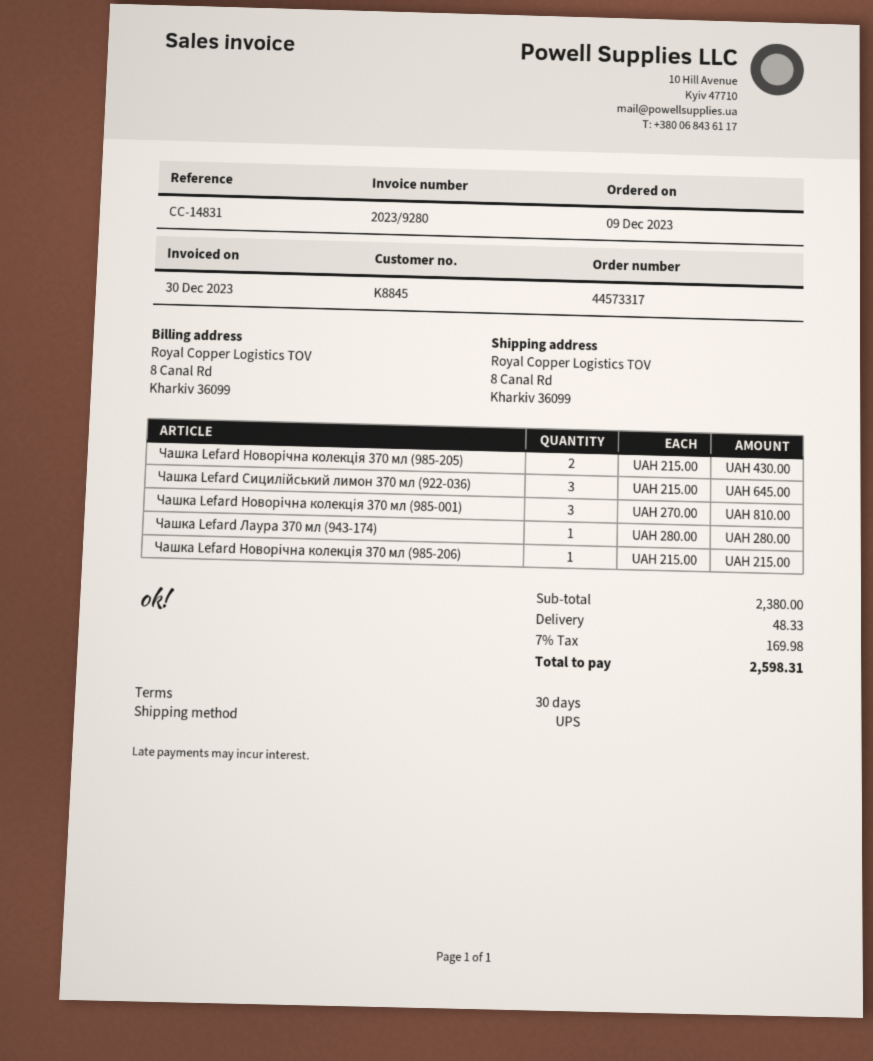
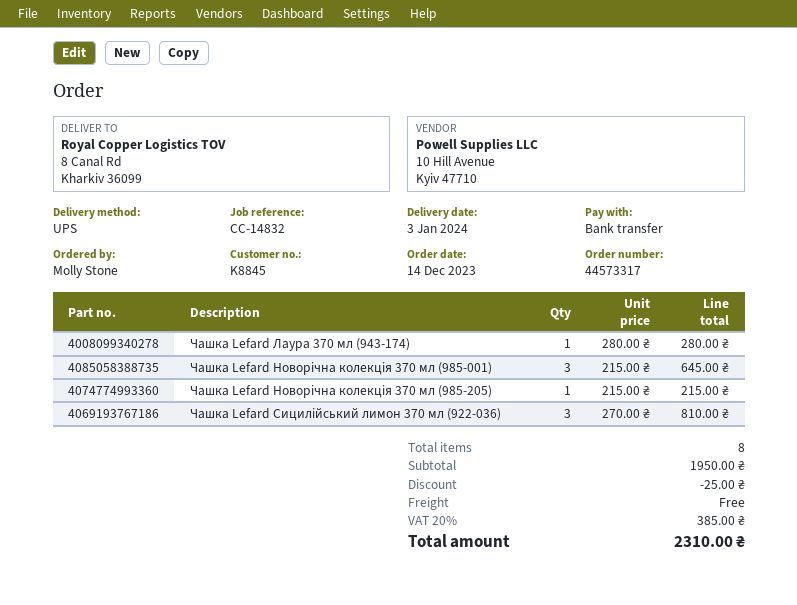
order date: 2023-12-09 -> 2023-12-14
reference: CC-14831 -> CC-14832
Чашка Lefard Новорічна колекція 370 мл (985-205): 2 x 215.00 = 430.00 -> 1 x 215.00 = 215.00
Чашка Lefard Сицилійський лимон 370 мл (922-036): 3 x 215.00 = 645.00 -> 3 x 270.00 = 810.00
Чашка Lefard Новорічна колекція 370 мл (985-001): 3 x 270.00 = 810.00 -> 3 x 215.00 = 645.00
Чашка Lefard Новорічна колекція 370 мл (985-206): 1 x 215.00 = 215.00 -> none
subtotal: 2380.00 -> 1950.00
discount: none -> 25.00
shipping: 48.33 -> 0.00
tax: 7% = 169.98 -> 20% = 385.00
total: 2598.31 -> 2310.00

